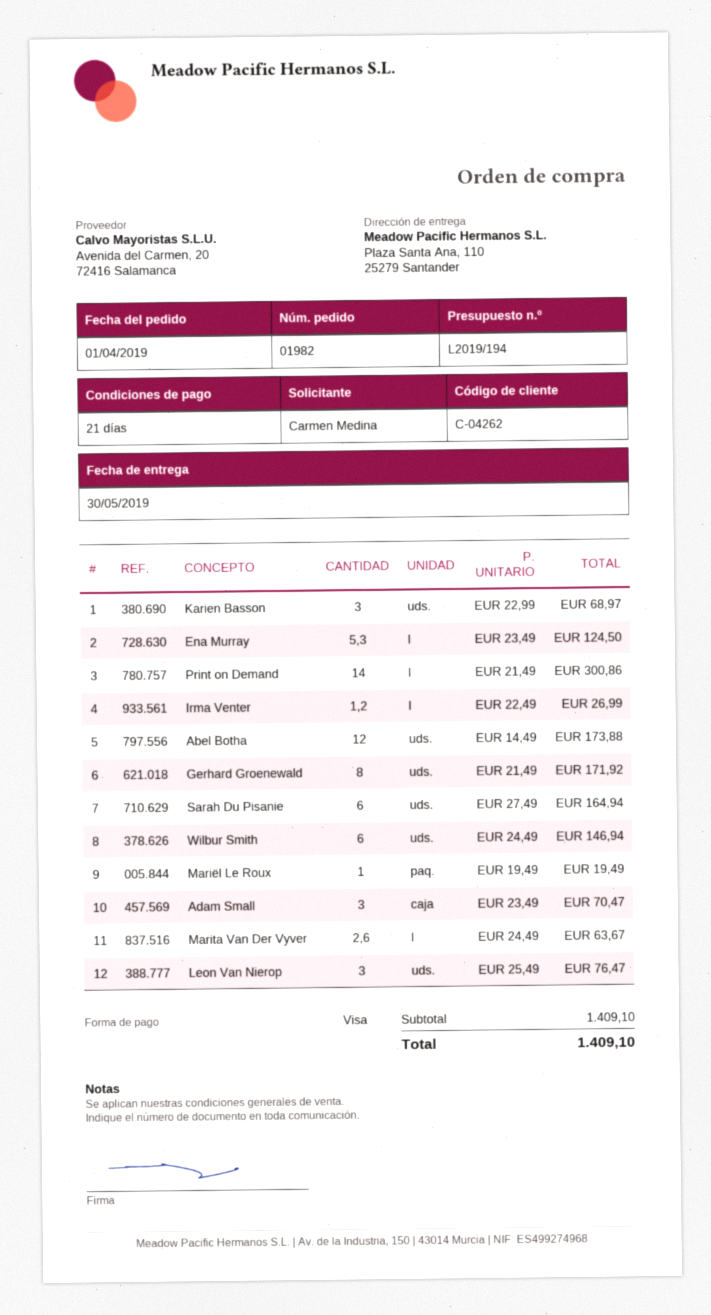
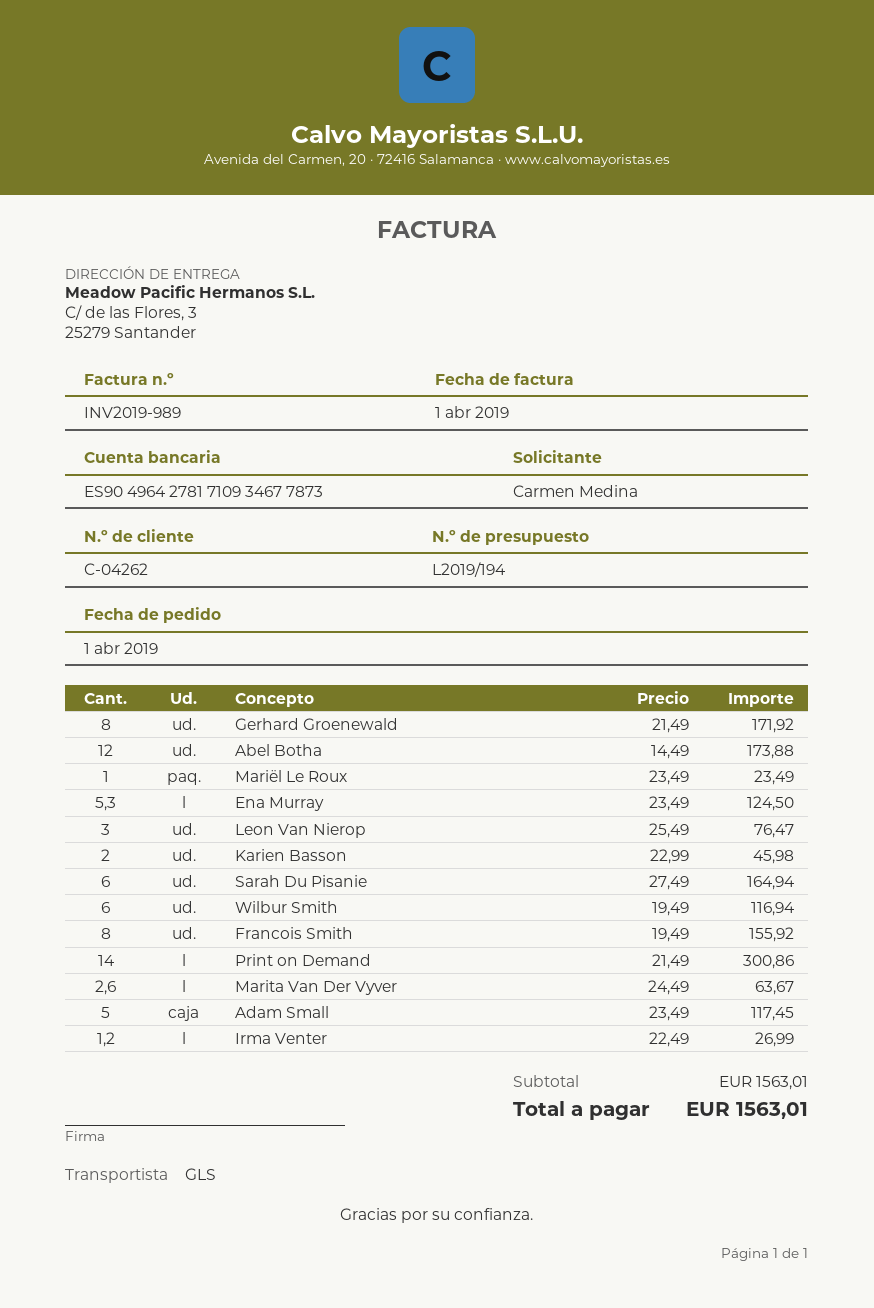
ship to: Plaza Santa Ana, 110, 25279 Santander -> C/ de las Flores, 3, 25279 Santander
Karien Basson: 3 x 22.99 = 68.97 -> 2 x 22.99 = 45.98
Wilbur Smith: 6 x 24.49 = 146.94 -> 6 x 19.49 = 116.94
Mariël Le Roux: 1 x 19.49 = 19.49 -> 1 x 23.49 = 23.49
Adam Small: 3 x 23.49 = 70.47 -> 5 x 23.49 = 117.45
Francois Smith: none -> 8 x 19.49 = 155.92
subtotal: 1409.10 -> 1563.01
total: 1409.10 -> 1563.01

